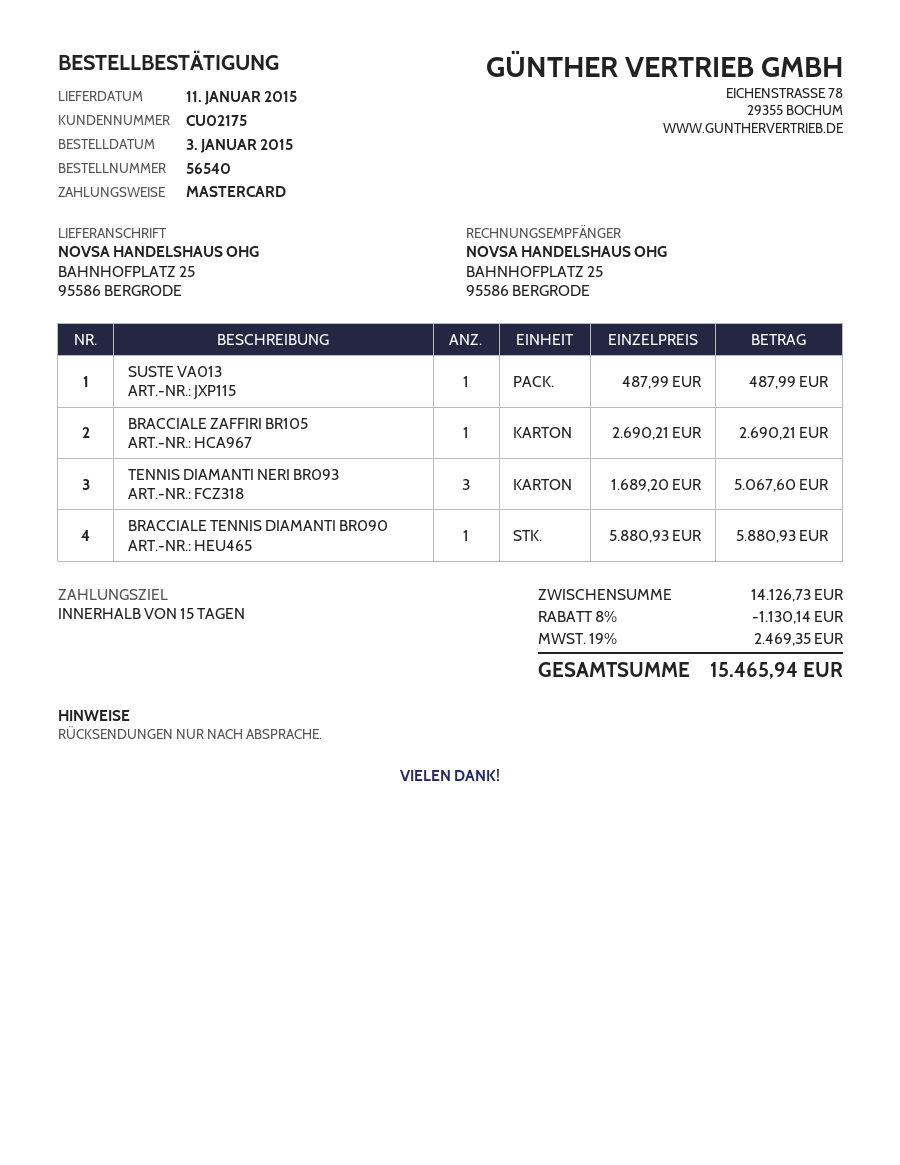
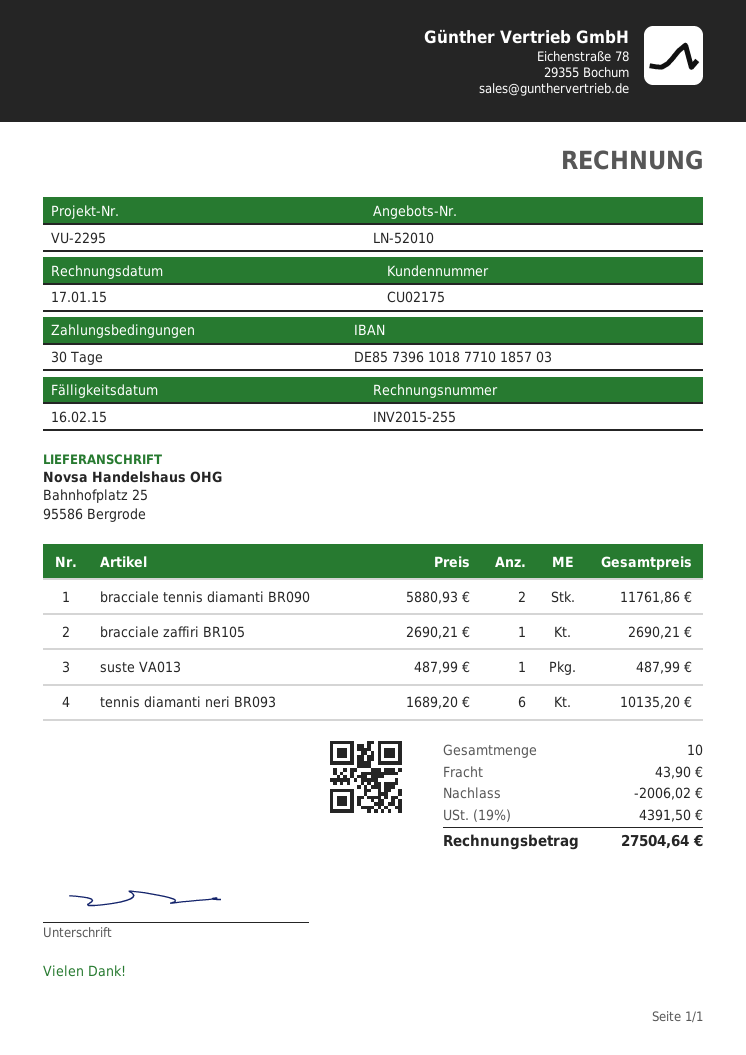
payment terms: 15 days -> 30 days
TENNIS DIAMANTI NERI BR093: 3 x 1689.20 = 5067.60 -> 6 x 1689.20 = 10135.20
BRACCIALE TENNIS DIAMANTI BR090: 1 x 5880.93 = 5880.93 -> 2 x 5880.93 = 11761.86
discount: 1130.14 -> 2006.02
shipping: none -> 43.90
tax: 19% = 2469.35 -> 19% = 4391.50
total: 15465.94 -> 27504.64

